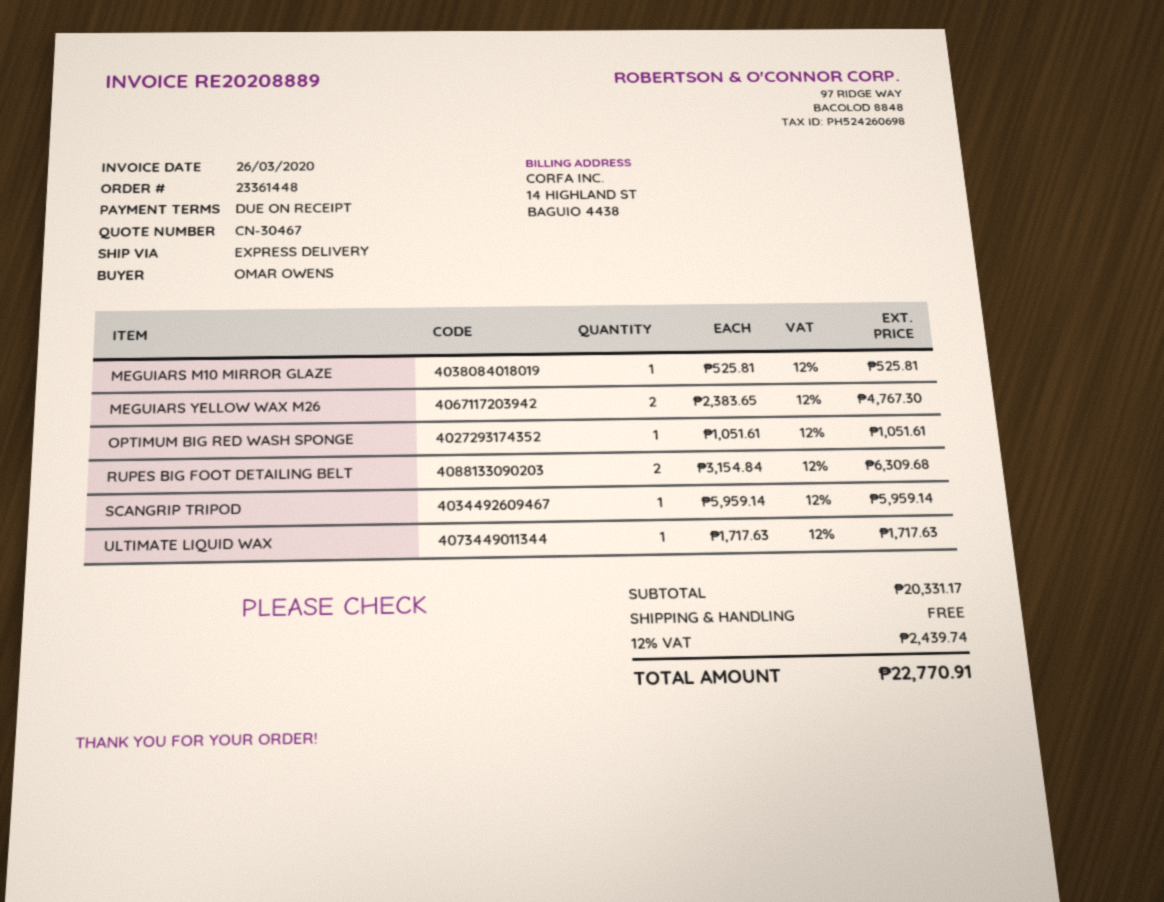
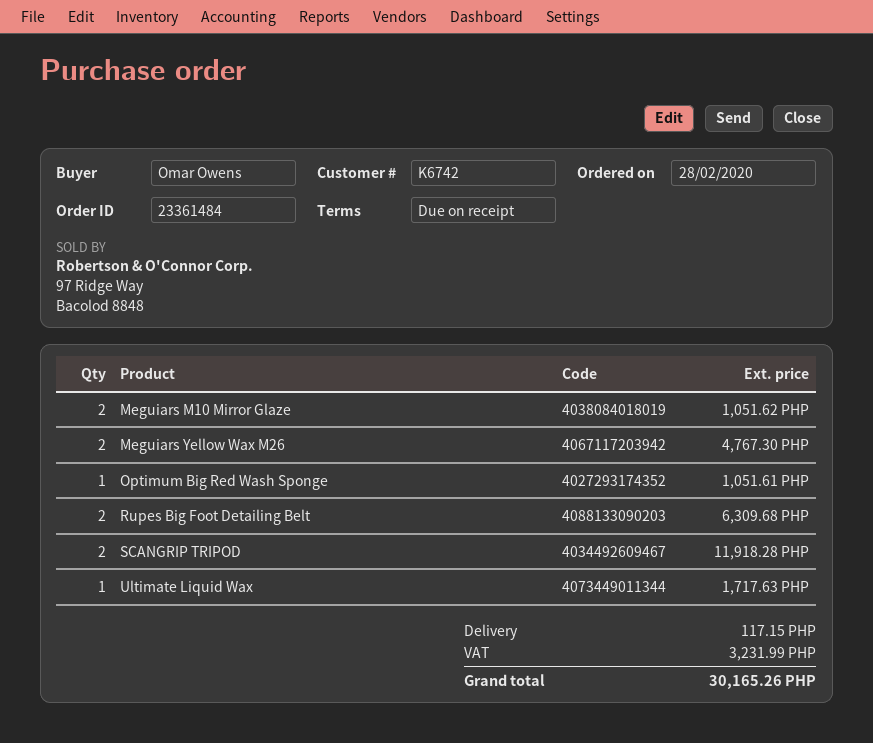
order number: 23361448 -> 23361484
MEGUIARS M10 MIRROR GLAZE: 1 for 525.81 -> 2 for 1051.62
SCANGRIP TRIPOD: 1 for 5959.14 -> 2 for 11918.28
shipping: 0.00 -> 117.15
tax: 2439.74 -> 3231.99
total: 22770.91 -> 30165.26

